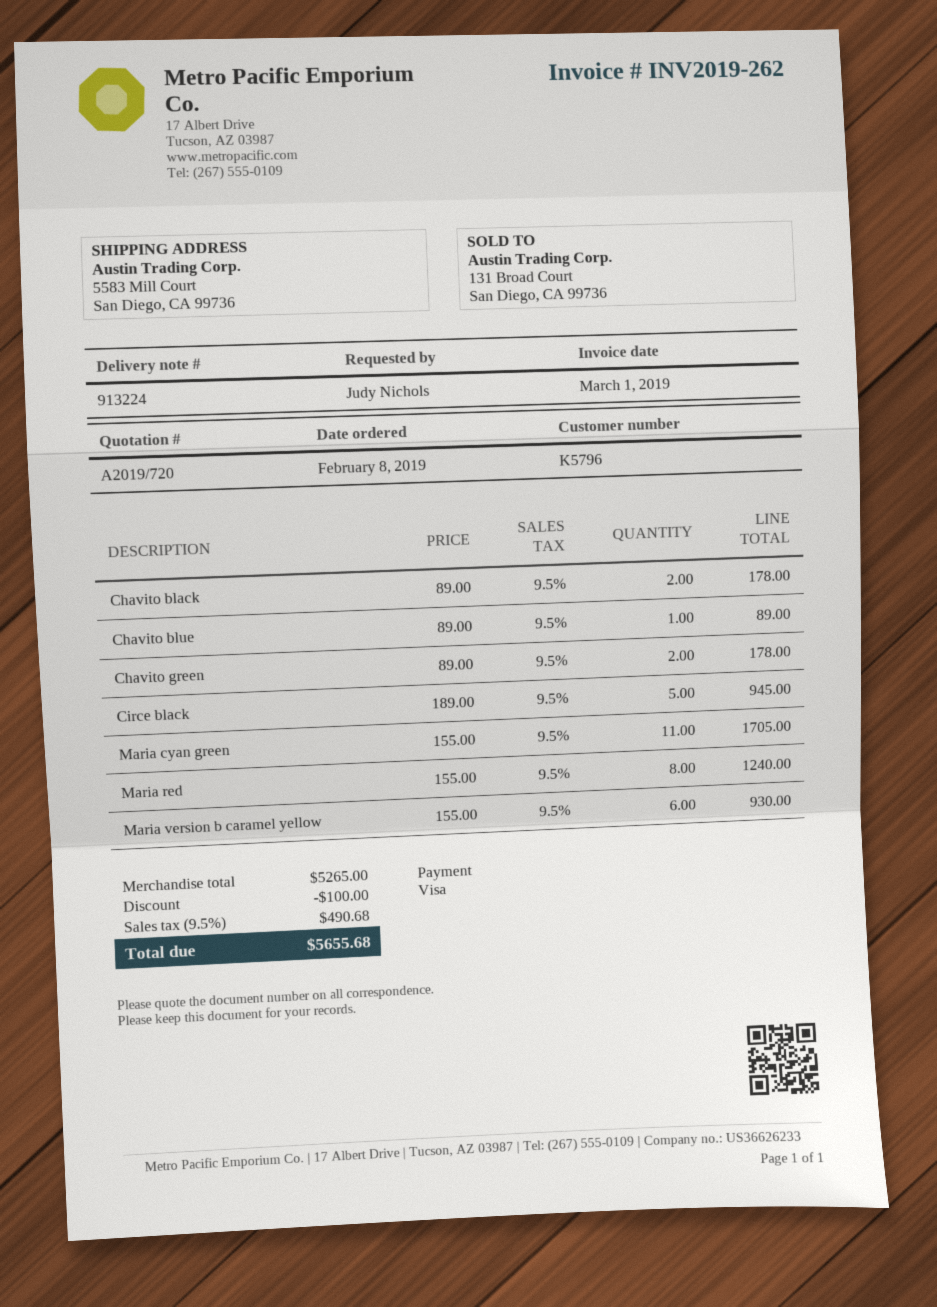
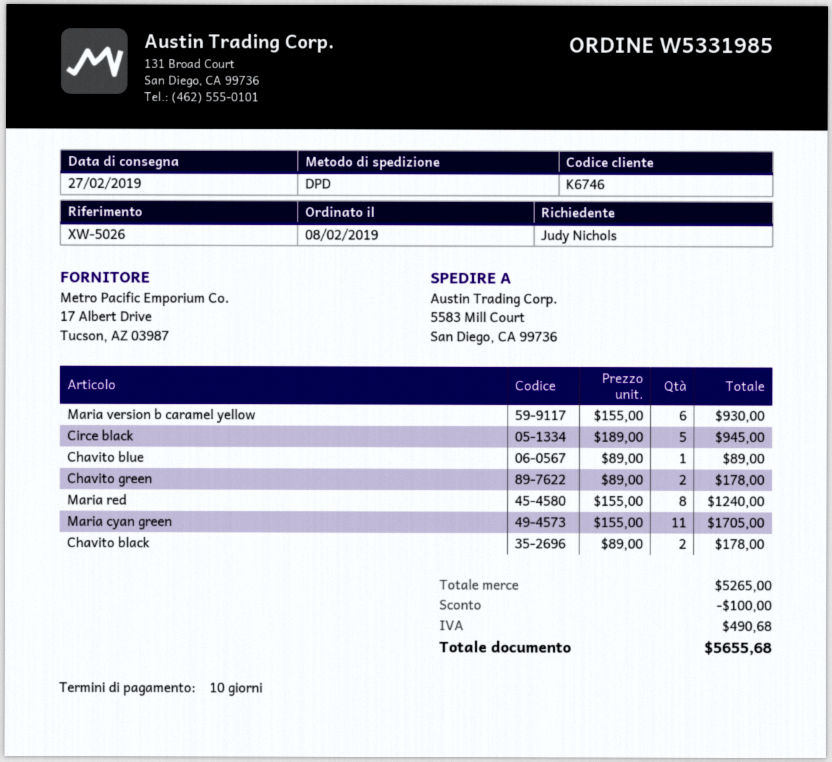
customer number: K5796 -> K6746

